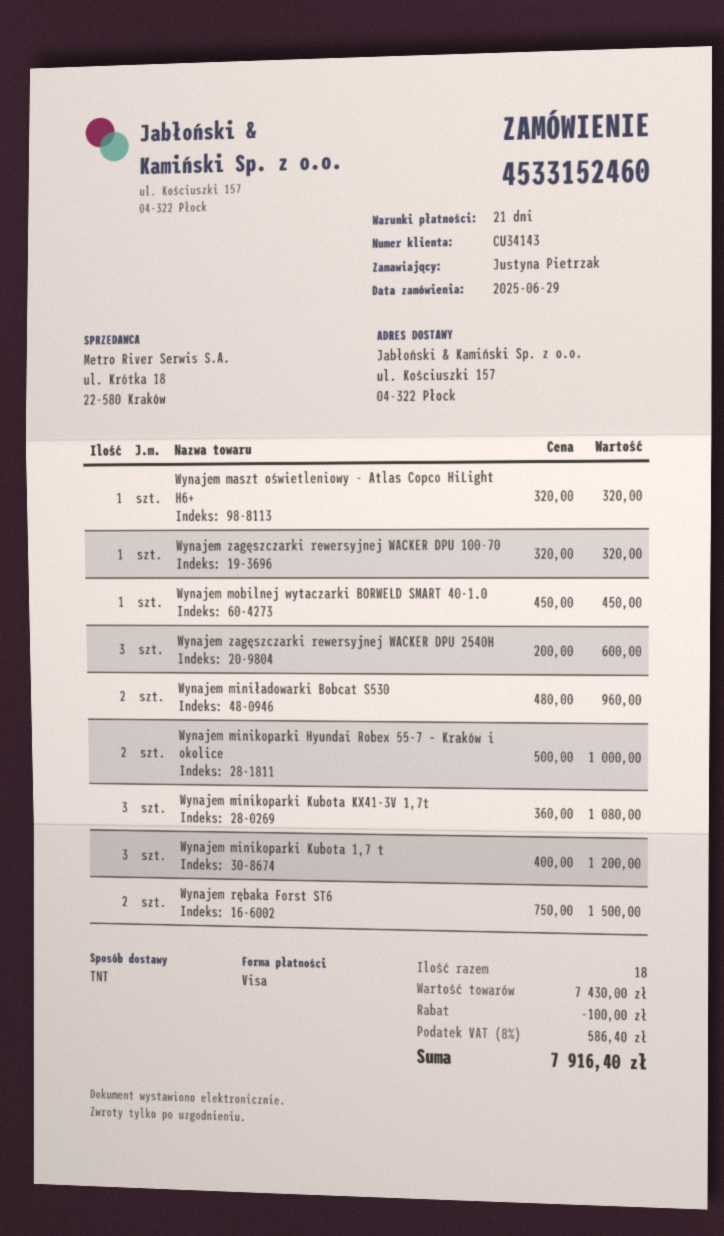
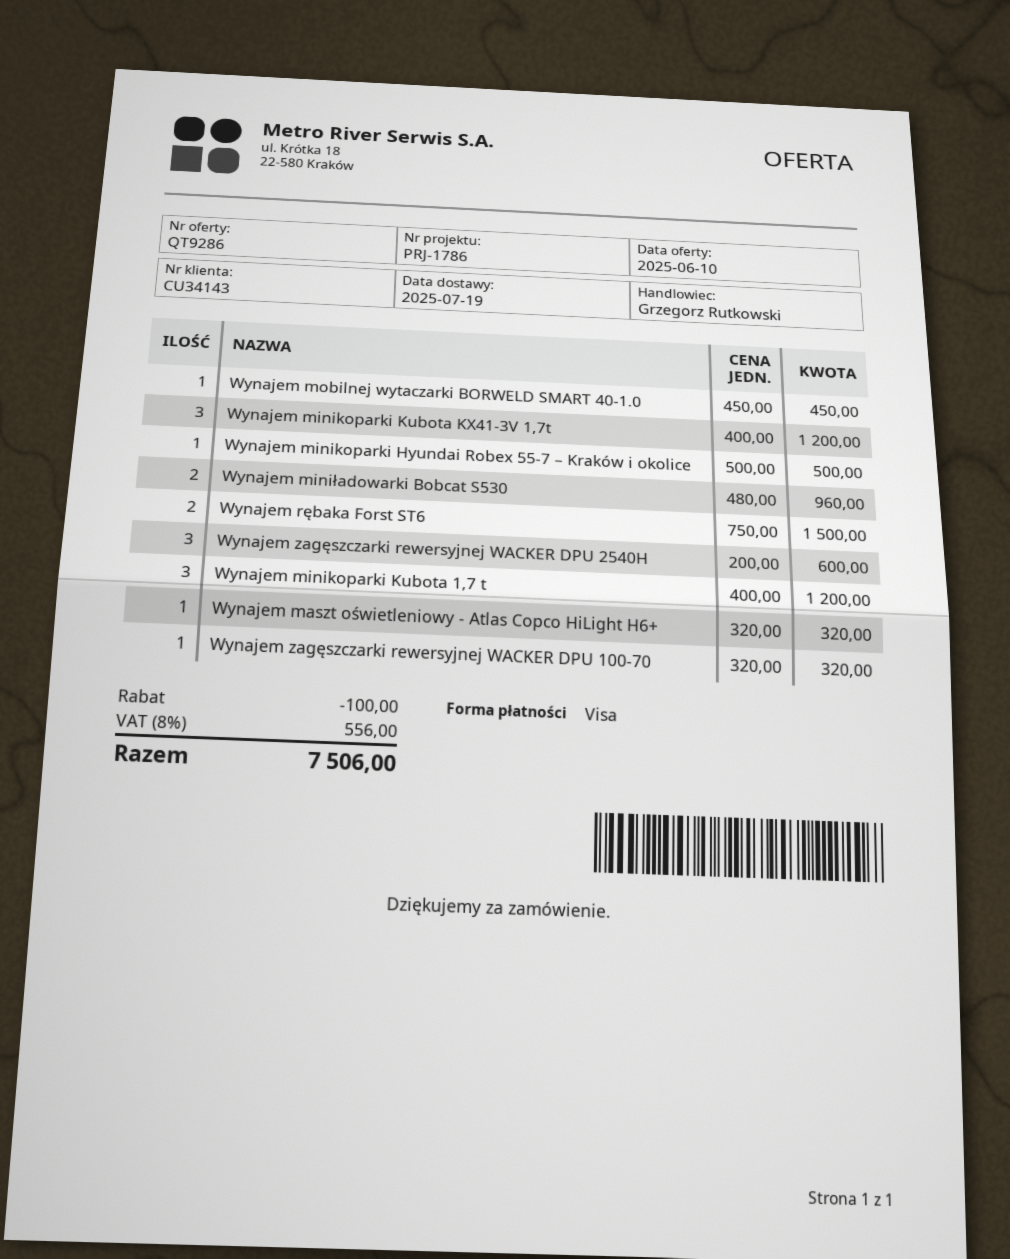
Wynajem minikoparki Hyundai Robex 55-7 – Kraków i okolice: 2 x 500.00 = 1000.00 -> 1 x 500.00 = 500.00
Wynajem minikoparki Kubota KX41-3V 1,7t: 3 x 360.00 = 1080.00 -> 3 x 400.00 = 1200.00
tax: 8% = 586.40 -> 8% = 556.00
total: 7916.40 -> 7506.00

